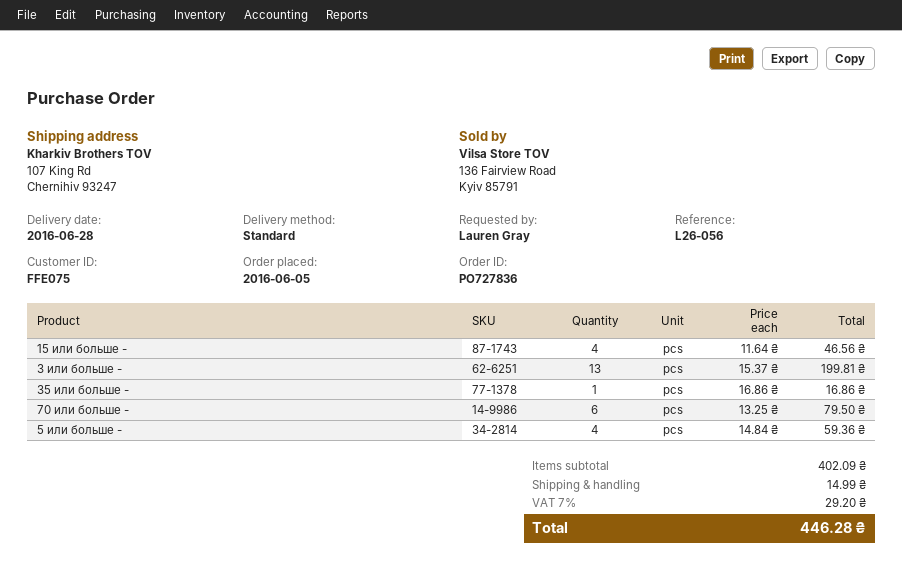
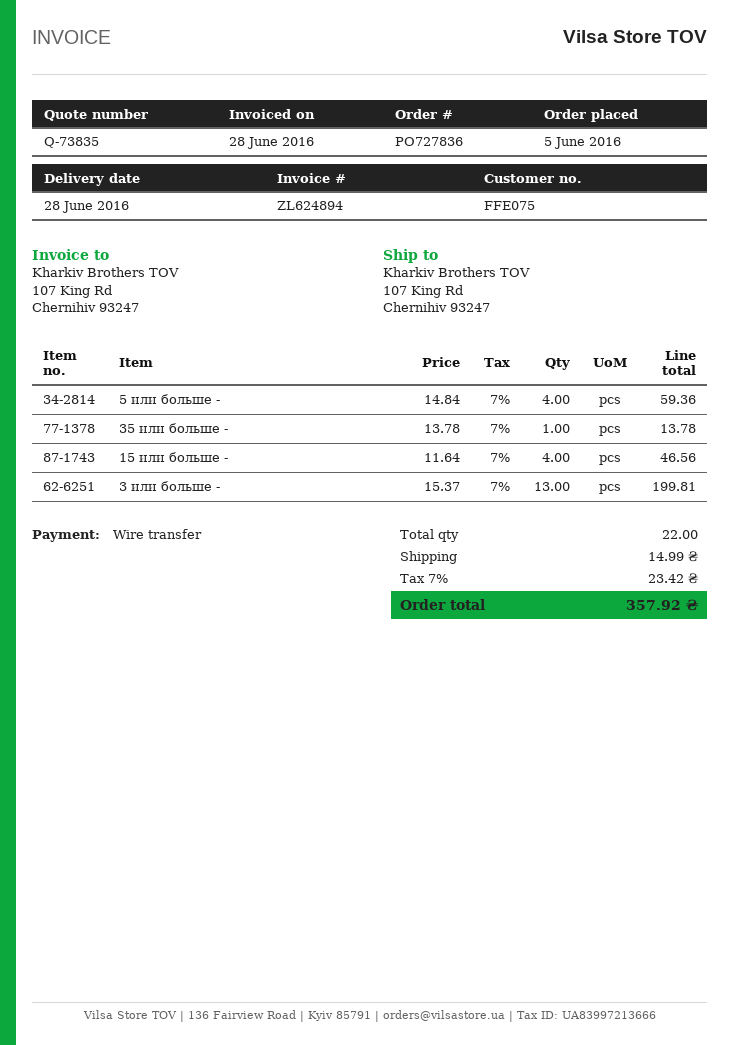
35 или больше -: 1 x 16.86 = 16.86 -> 1 x 13.78 = 13.78
70 или больше -: 6 x 13.25 = 79.50 -> none
tax: 7% = 29.20 -> 7% = 23.42
total: 446.28 -> 357.92

